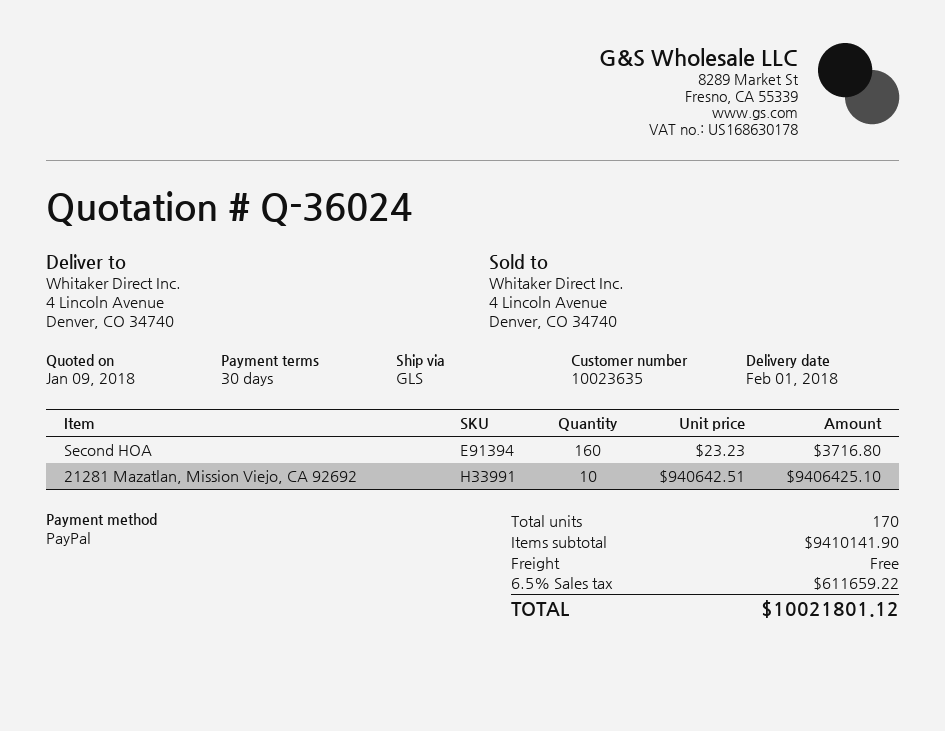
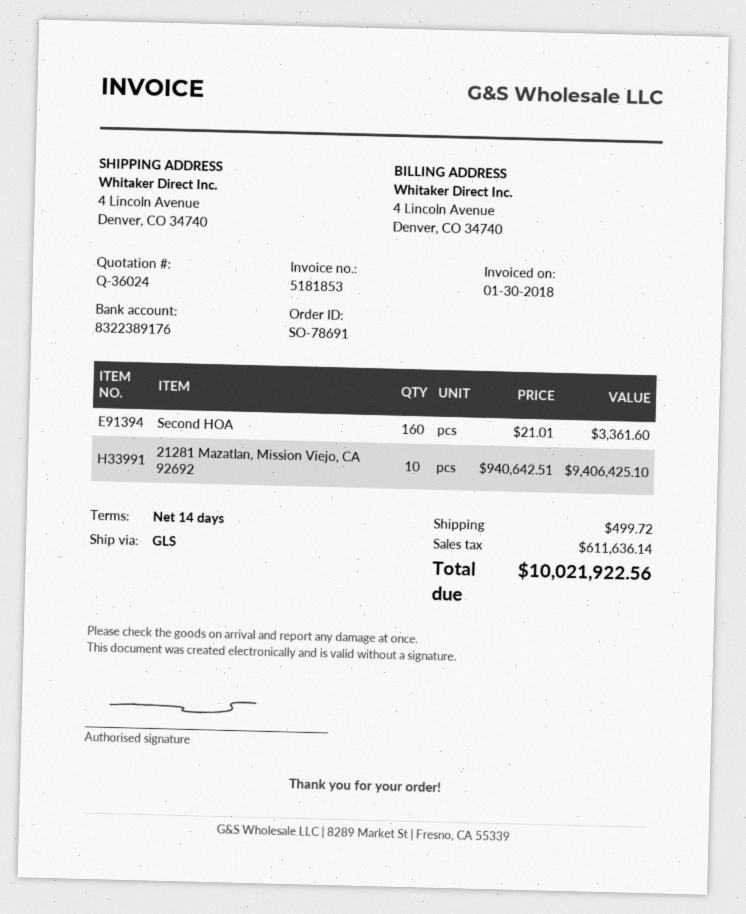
payment terms: 30 days -> 14 days
Second HOA: 160 x 23.23 = 3716.80 -> 160 x 21.01 = 3361.60
shipping: 0.00 -> 499.72
tax: 611659.22 -> 611636.14
total: 10021801.12 -> 10021922.56

